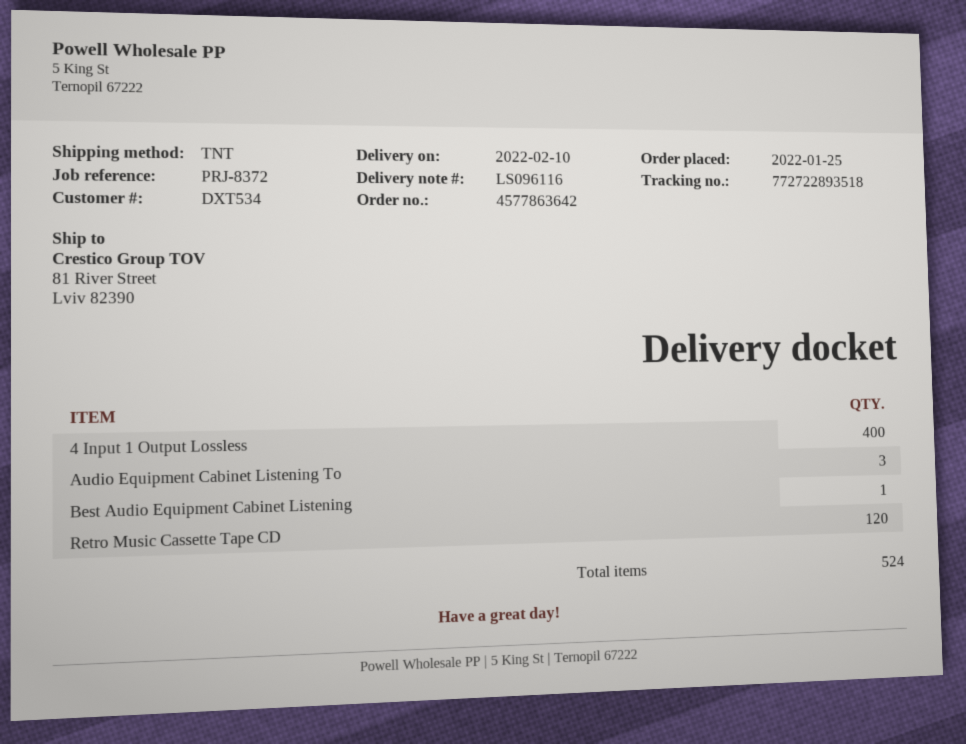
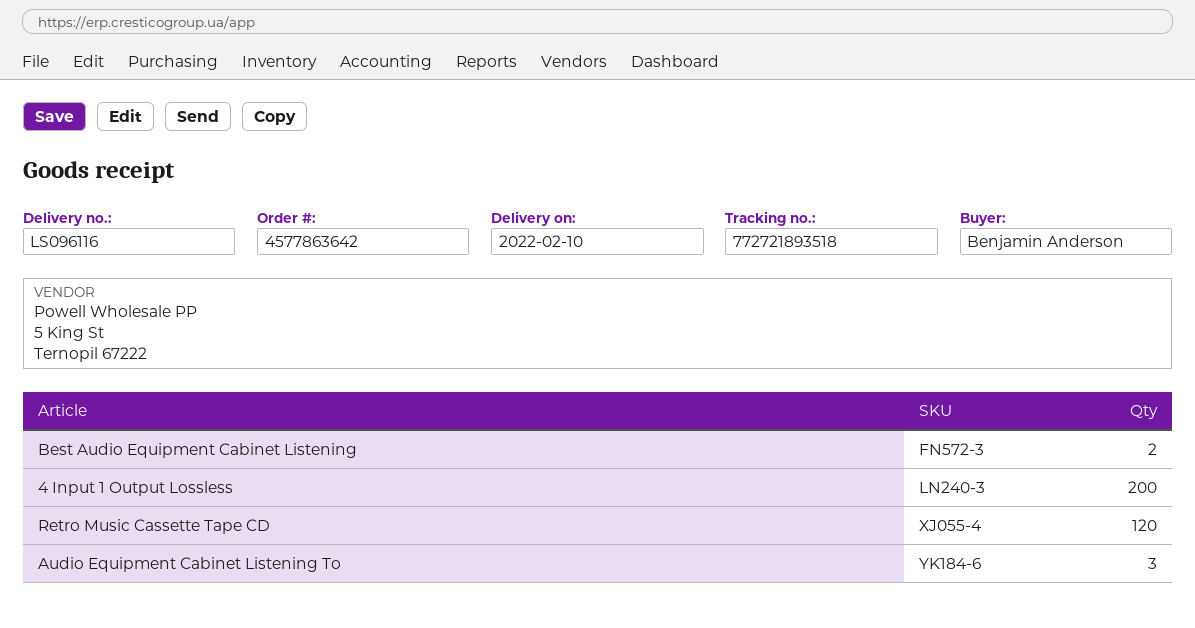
tracking number: 772722893518 -> 772721893518
4 Input 1 Output Lossless: 400 -> 200
Best Audio Equipment Cabinet Listening: 1 -> 2

